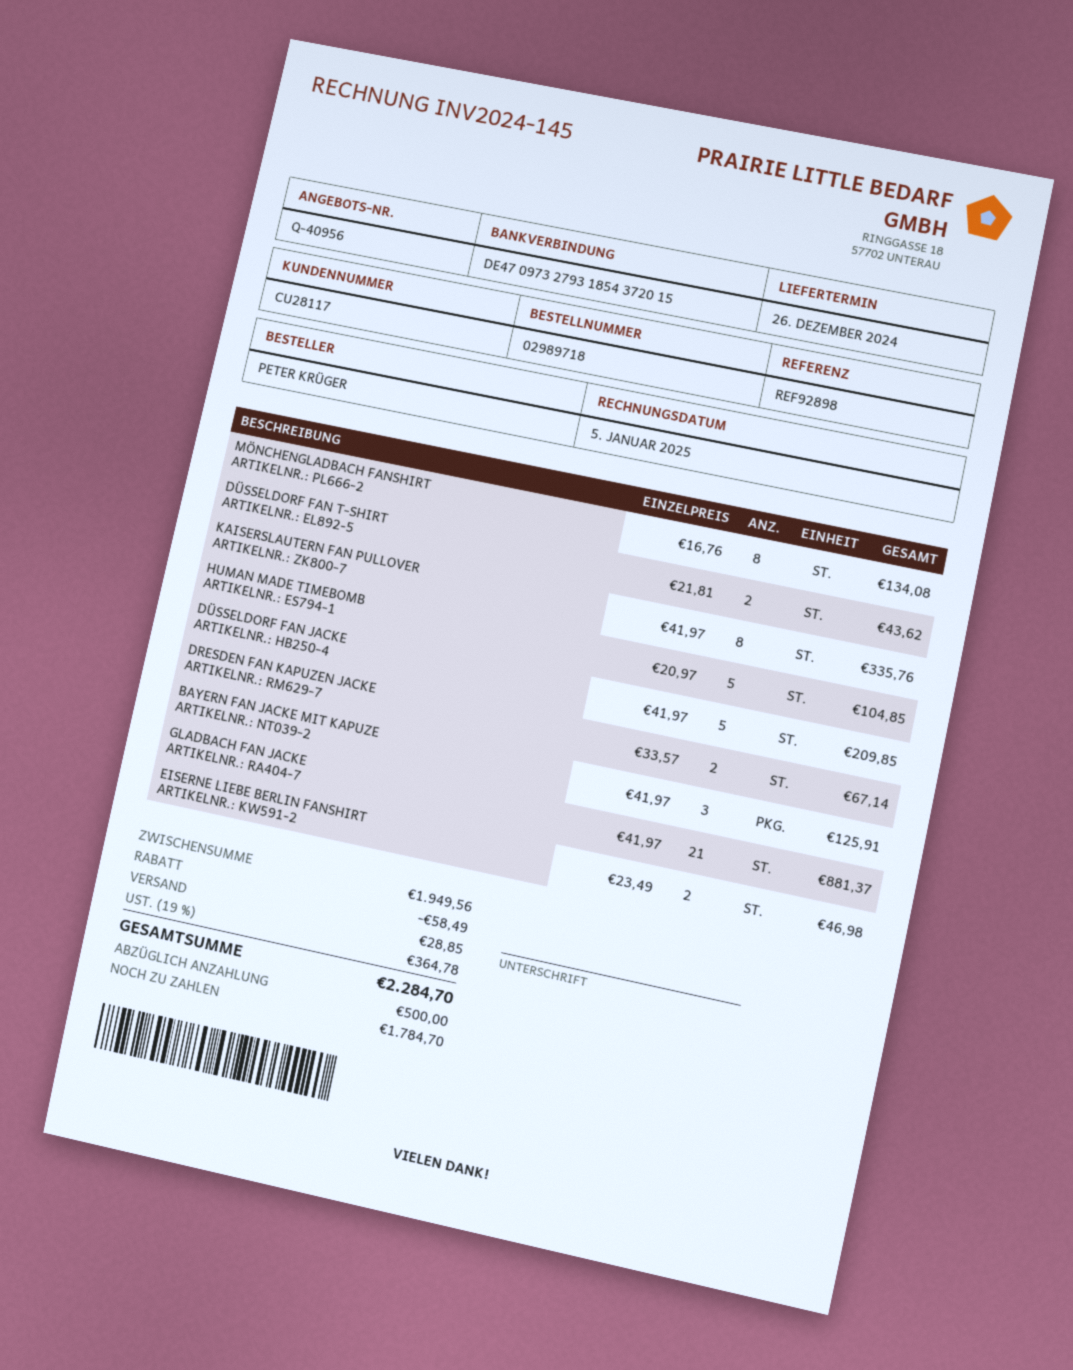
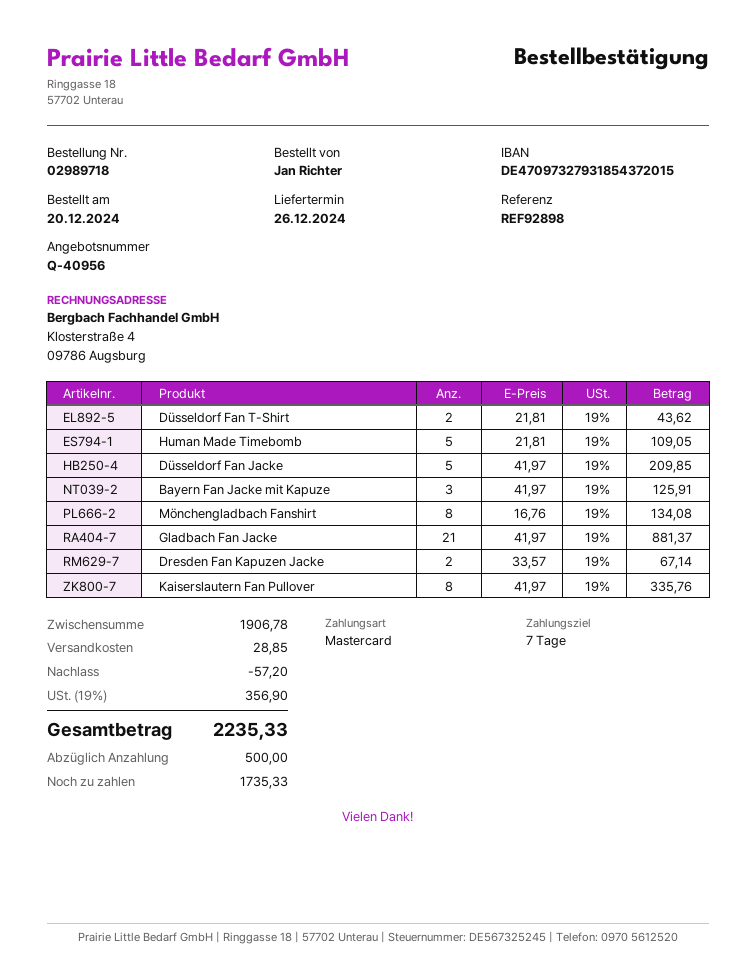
ordered by: PETER KRÜGER -> Jan Richter
HUMAN MADE TIMEBOMB: 5 x 20.97 = 104.85 -> 5 x 21.81 = 109.05
EISERNE LIEBE BERLIN FANSHIRT: 2 x 23.49 = 46.98 -> none
subtotal: 1949.56 -> 1906.78
discount: 58.49 -> 57.20
tax: 19% = 364.78 -> 19% = 356.90
total: 2284.70 -> 2235.33
balance: 1784.70 -> 1735.33

